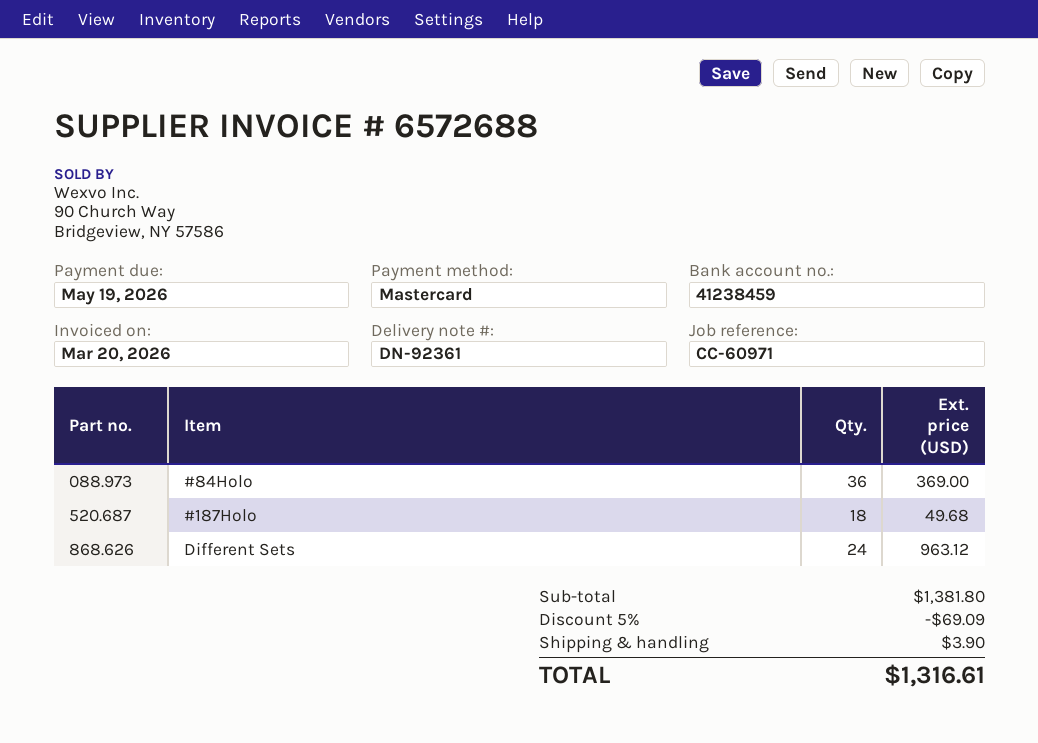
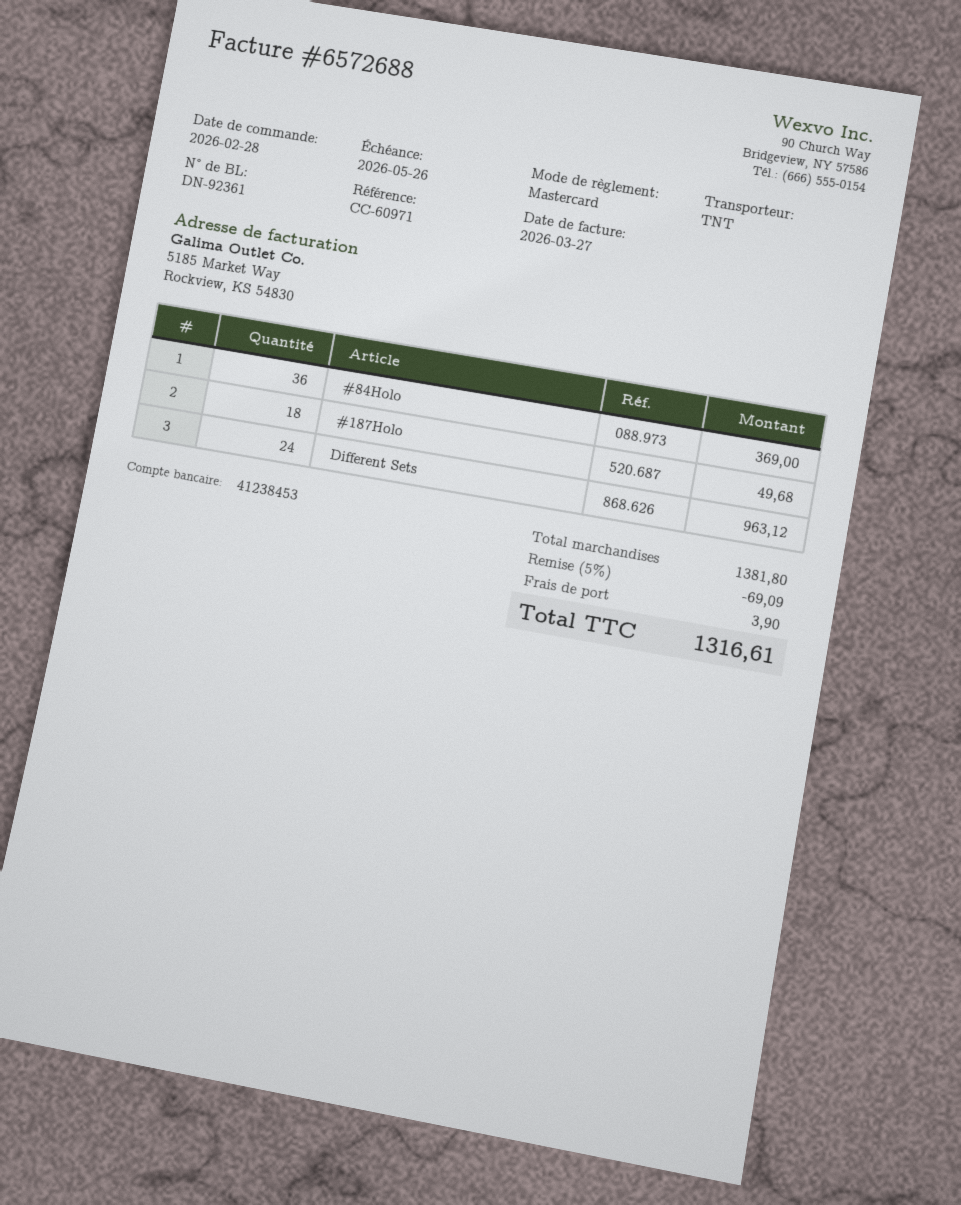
invoice date: 2026-03-20 -> 2026-03-27
due date: 2026-05-19 -> 2026-05-26
bank account: 41238459 -> 41238453

